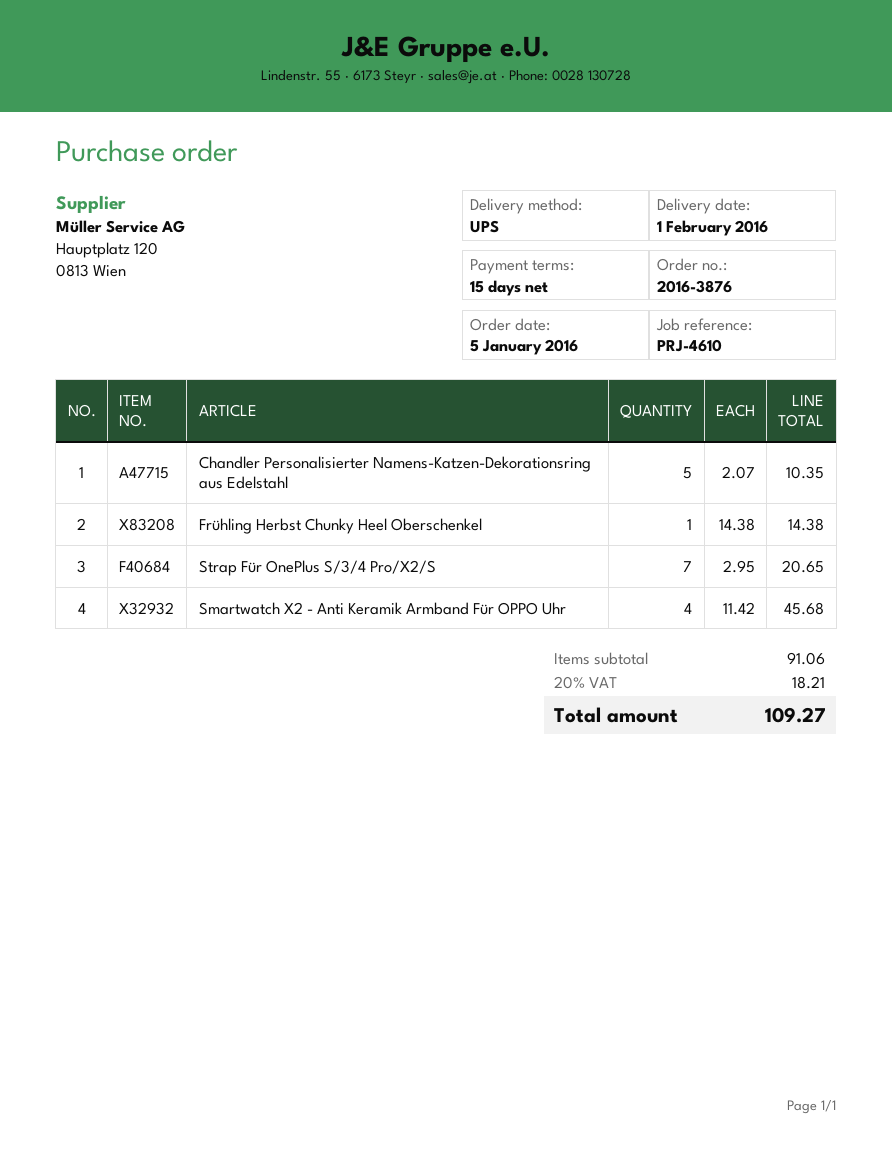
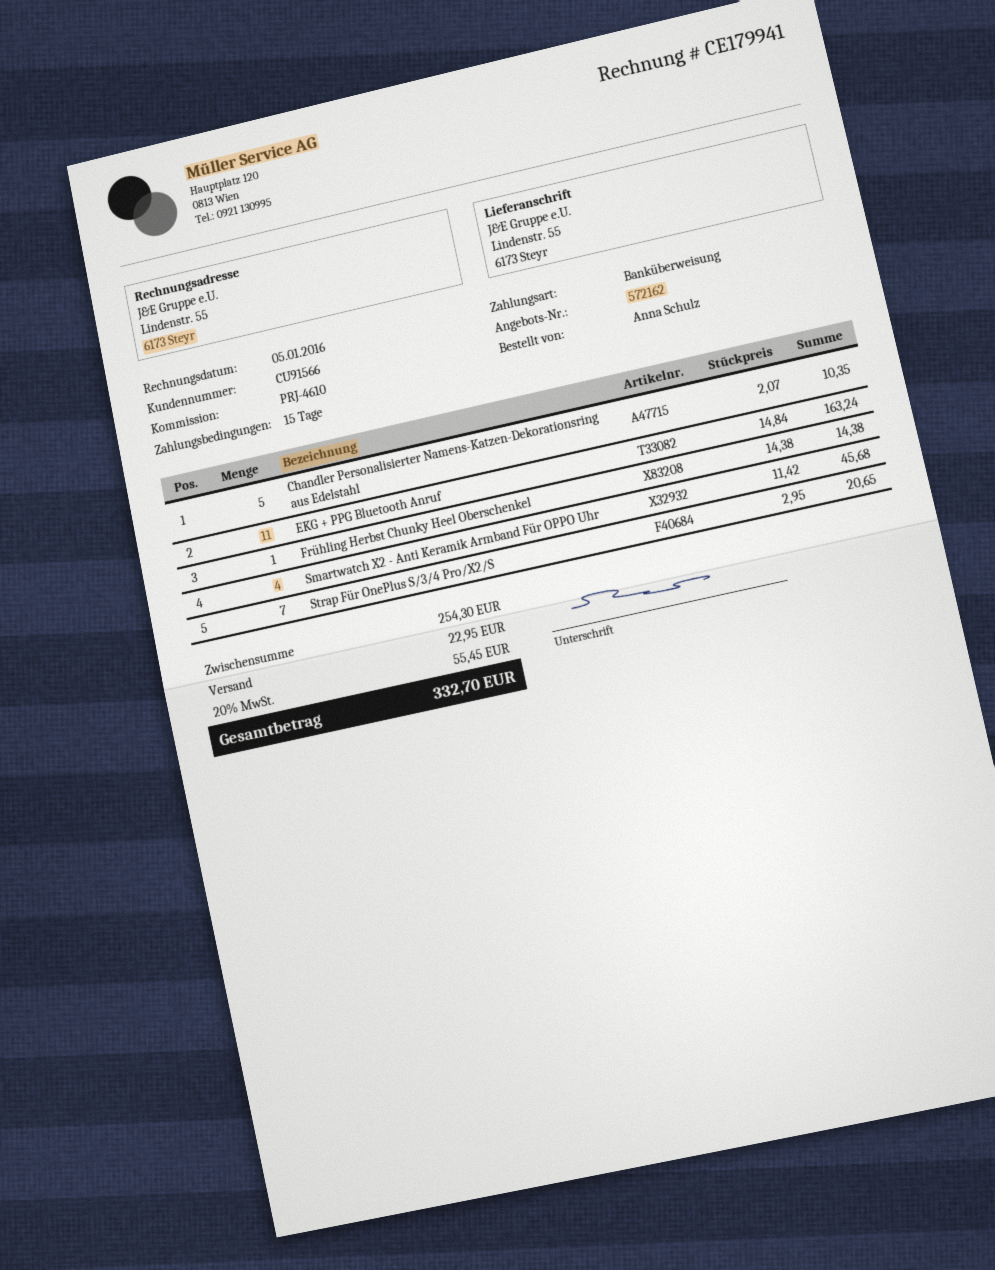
EKG + PPG Bluetooth Anruf: none -> 11 x 14.84 = 163.24
subtotal: 91.06 -> 254.30
shipping: none -> 22.95
tax: 20% = 18.21 -> 20% = 55.45
total: 109.27 -> 332.70

